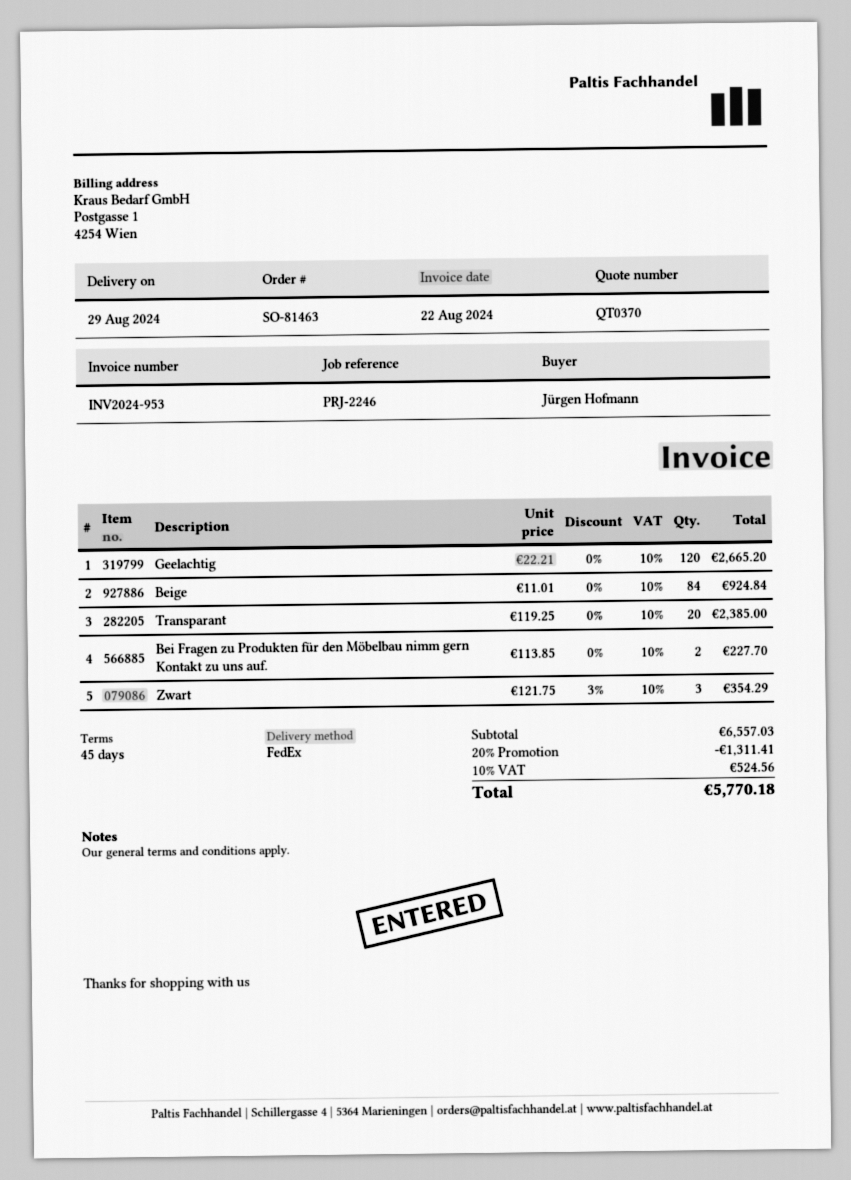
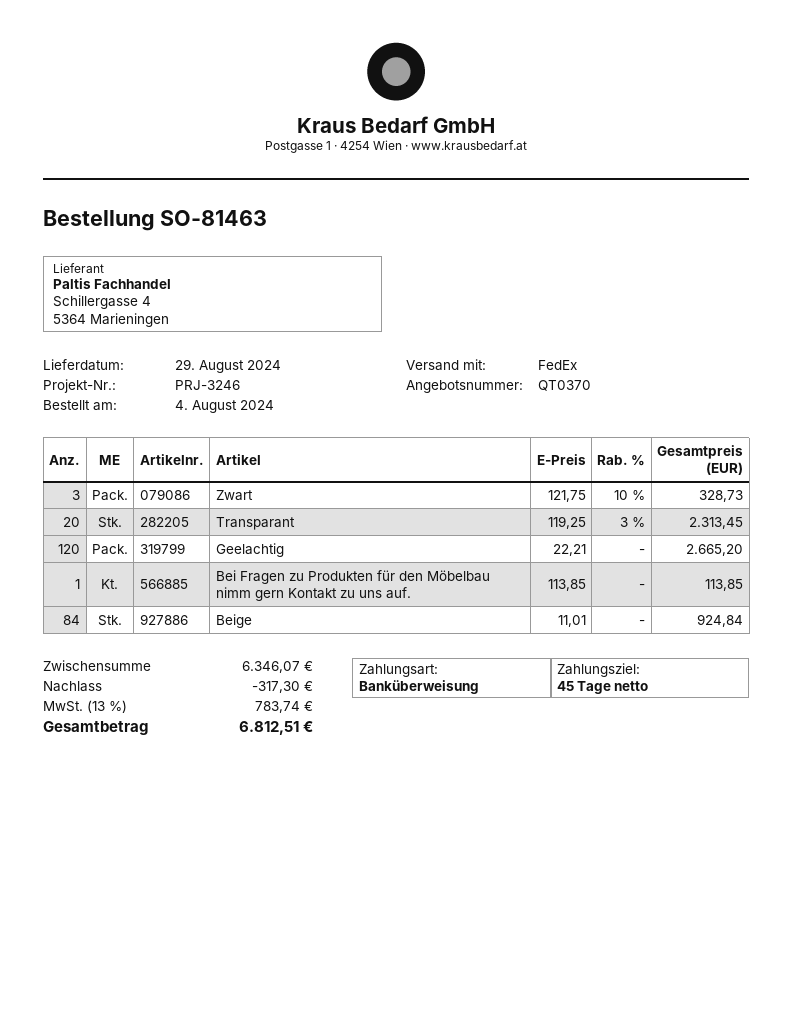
reference: PRJ-2246 -> PRJ-3246
Transparant: 20 x 119.25 = 2385.00 -> 20 x 119.25 - 3% = 2313.45
Bei Fragen zu Produkten für den Möbelbau nimm gern Kontakt zu uns auf.: 2 x 113.85 = 227.70 -> 1 x 113.85 = 113.85
Zwart: 3 x 121.75 - 3% = 354.29 -> 3 x 121.75 - 10% = 328.73
subtotal: 6557.03 -> 6346.07
discount: 1311.41 -> 317.30
tax: 10% = 524.56 -> 13% = 783.74
total: 5770.18 -> 6812.51

